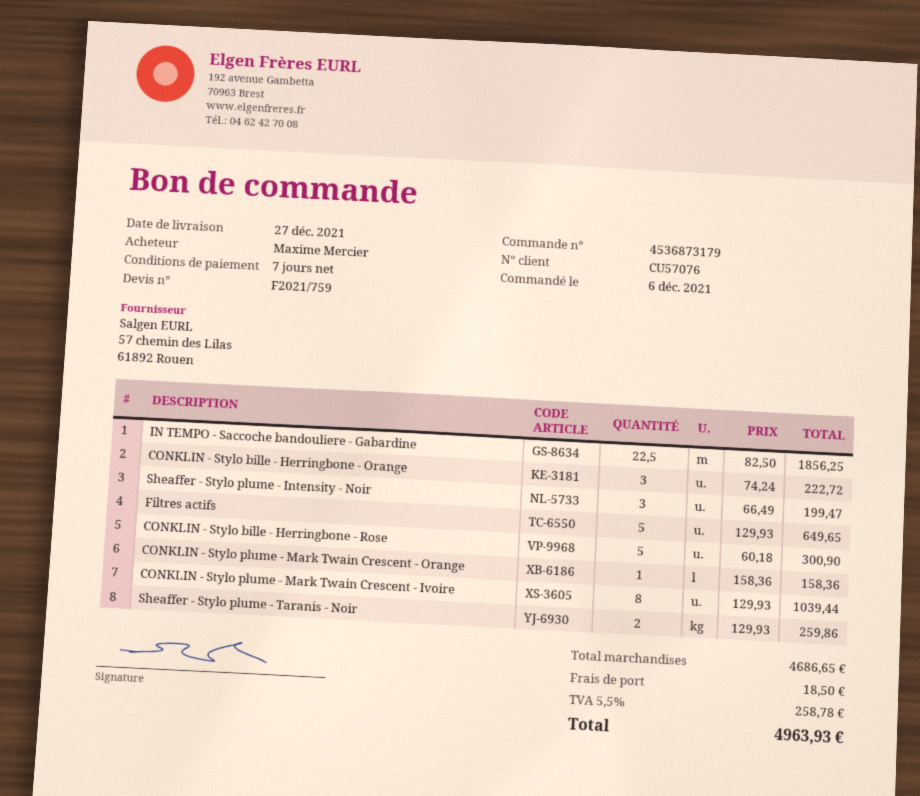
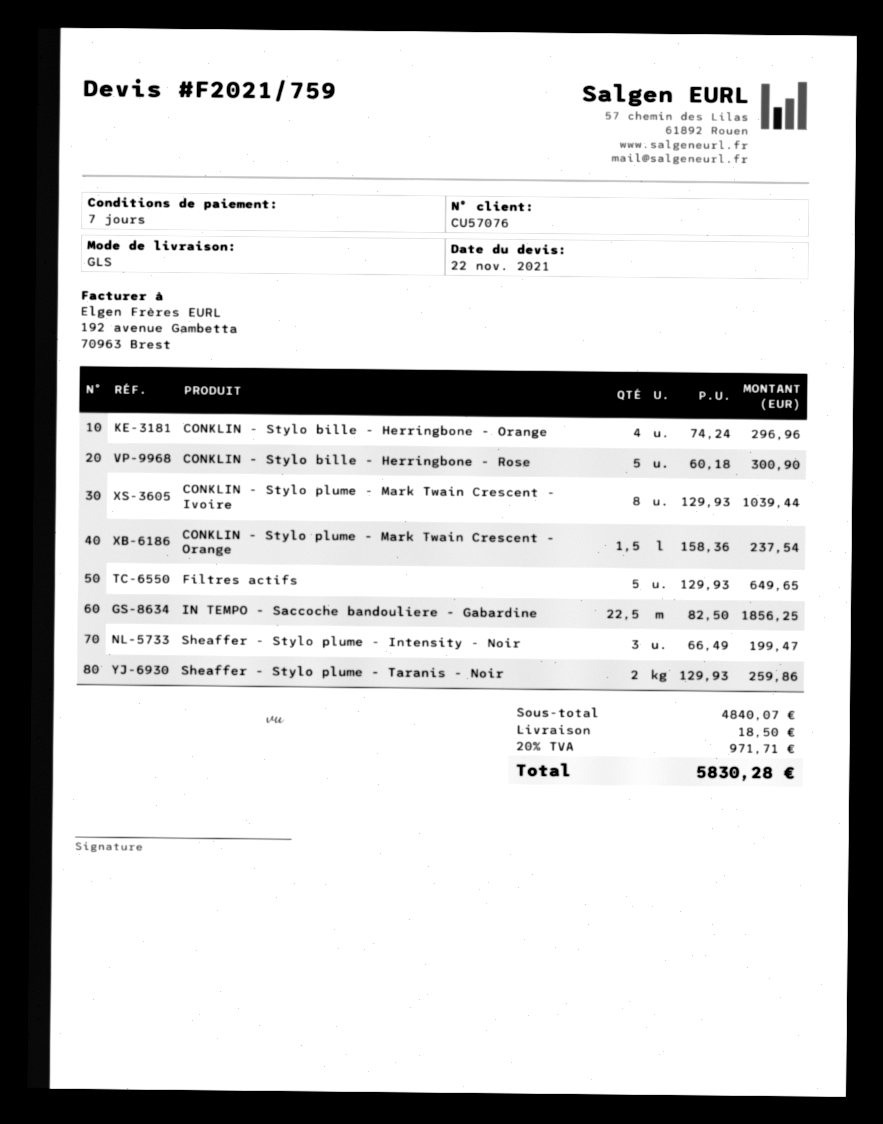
CONKLIN - Stylo bille - Herringbone - Orange: 3 x 74.24 = 222.72 -> 4 x 74.24 = 296.96
CONKLIN - Stylo plume - Mark Twain Crescent - Orange: 1 x 158.36 = 158.36 -> 1.5 x 158.36 = 237.54
subtotal: 4686.65 -> 4840.07
tax: 5.5% = 258.78 -> 20% = 971.71
total: 4963.93 -> 5830.28

